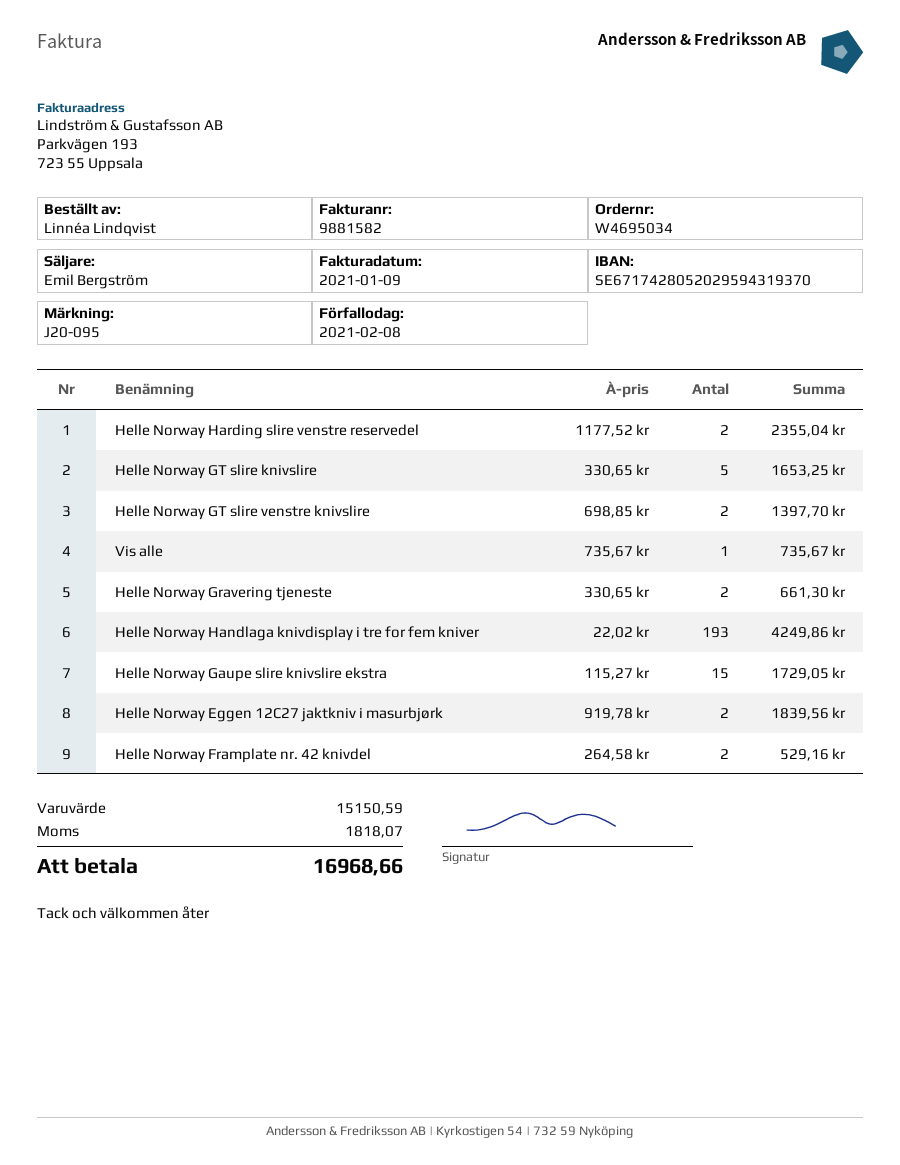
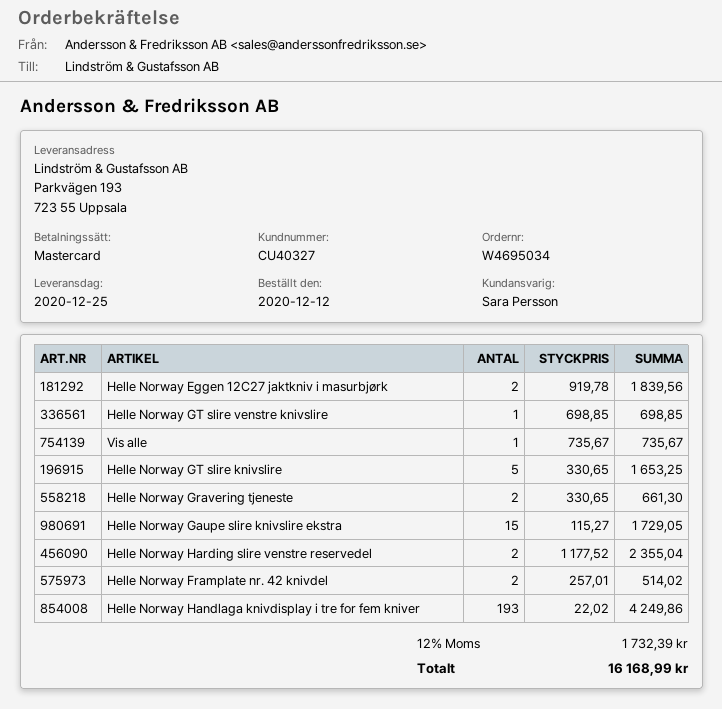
sales rep: Emil Bergström -> Sara Persson
Helle Norway GT slire venstre knivslire: 2 x 698.85 = 1397.70 -> 1 x 698.85 = 698.85
Helle Norway Framplate nr. 42 knivdel: 2 x 264.58 = 529.16 -> 2 x 257.01 = 514.02
tax: 1818.07 -> 1732.39
total: 16968.66 -> 16168.99

